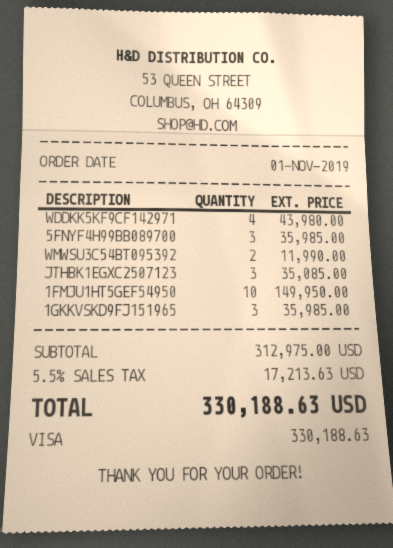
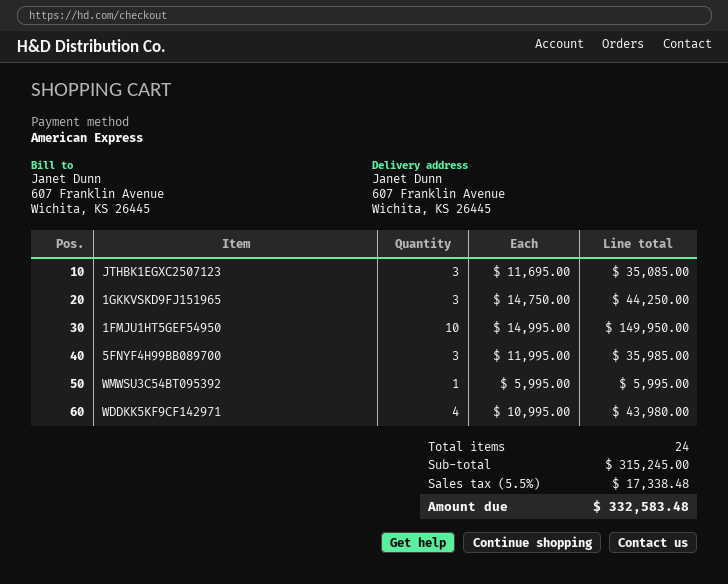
payment method: Visa -> American Express
WMWSU3C54BT095392: 2 for 11990.00 -> 1 for 5995.00
1GKKVSKD9FJ151965: 3 for 35985.00 -> 3 for 44250.00
subtotal: 312975.00 -> 315245.00
tax: 5.5% = 17213.63 -> 5.5% = 17338.48
total: 330188.63 -> 332583.48

